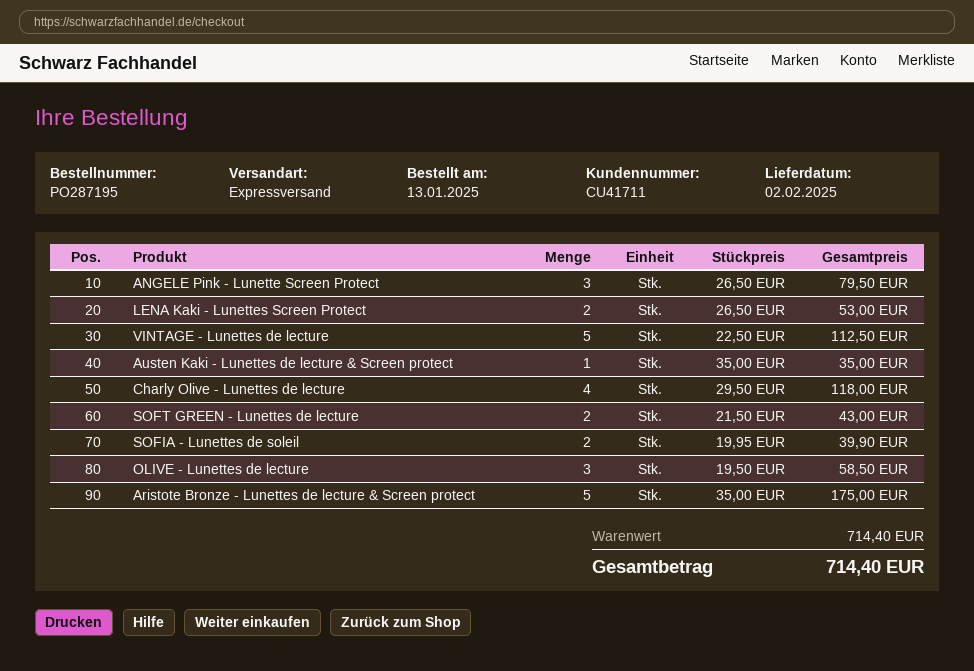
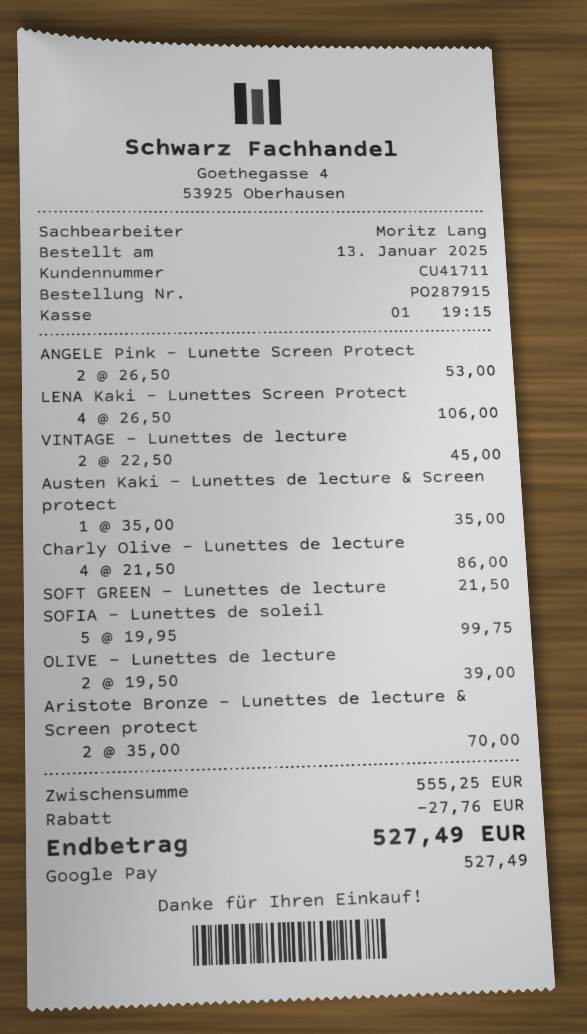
order number: PO287195 -> PO287915
ANGELE Pink - Lunette Screen Protect: 3 x 26.50 = 79.50 -> 2 x 26.50 = 53.00
LENA Kaki - Lunettes Screen Protect: 2 x 26.50 = 53.00 -> 4 x 26.50 = 106.00
VINTAGE - Lunettes de lecture: 5 x 22.50 = 112.50 -> 2 x 22.50 = 45.00
Charly Olive - Lunettes de lecture: 4 x 29.50 = 118.00 -> 4 x 21.50 = 86.00
SOFT GREEN - Lunettes de lecture: 2 x 21.50 = 43.00 -> 1 x 21.50 = 21.50
SOFIA - Lunettes de soleil: 2 x 19.95 = 39.90 -> 5 x 19.95 = 99.75
OLIVE - Lunettes de lecture: 3 x 19.50 = 58.50 -> 2 x 19.50 = 39.00
Aristote Bronze - Lunettes de lecture & Screen protect: 5 x 35.00 = 175.00 -> 2 x 35.00 = 70.00
subtotal: 714.40 -> 555.25
discount: none -> 27.76
total: 714.40 -> 527.49

